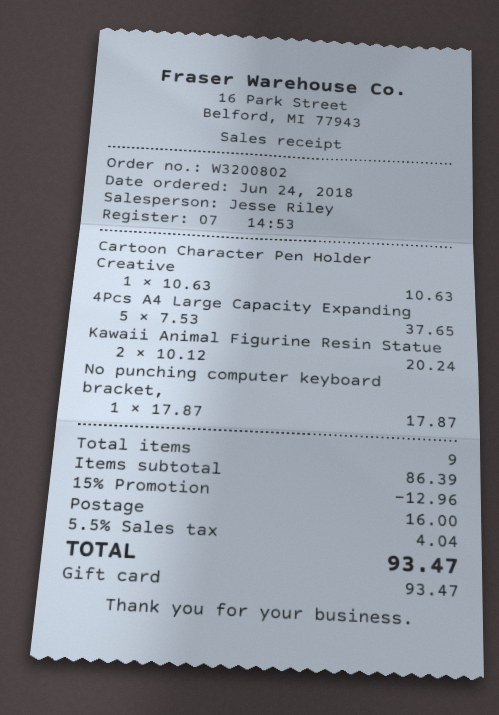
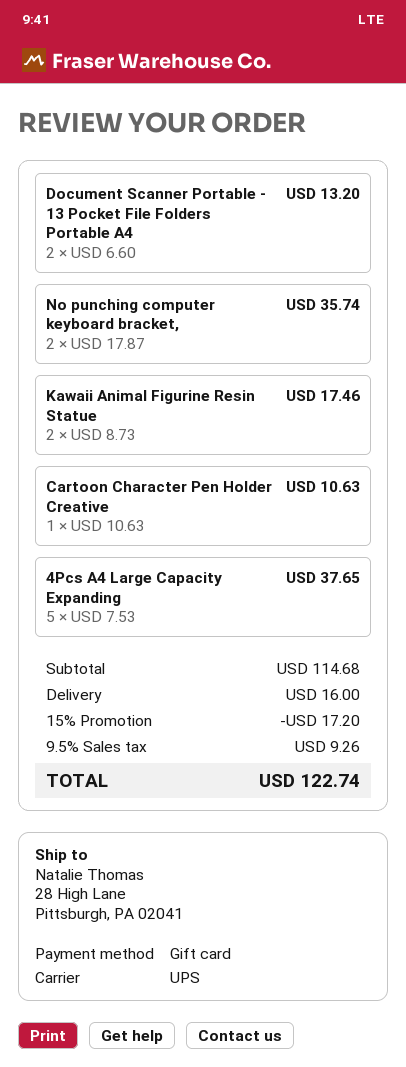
Kawaii Animal Figurine Resin Statue: 2 x 10.12 = 20.24 -> 2 x 8.73 = 17.46
No punching computer keyboard bracket,: 1 x 17.87 = 17.87 -> 2 x 17.87 = 35.74
Document Scanner Portable - 13 Pocket File Folders Portable A4: none -> 2 x 6.60 = 13.20
subtotal: 86.39 -> 114.68
discount: 15% = 12.96 -> 15% = 17.20
tax: 5.5% = 4.04 -> 9.5% = 9.26
total: 93.47 -> 122.74

